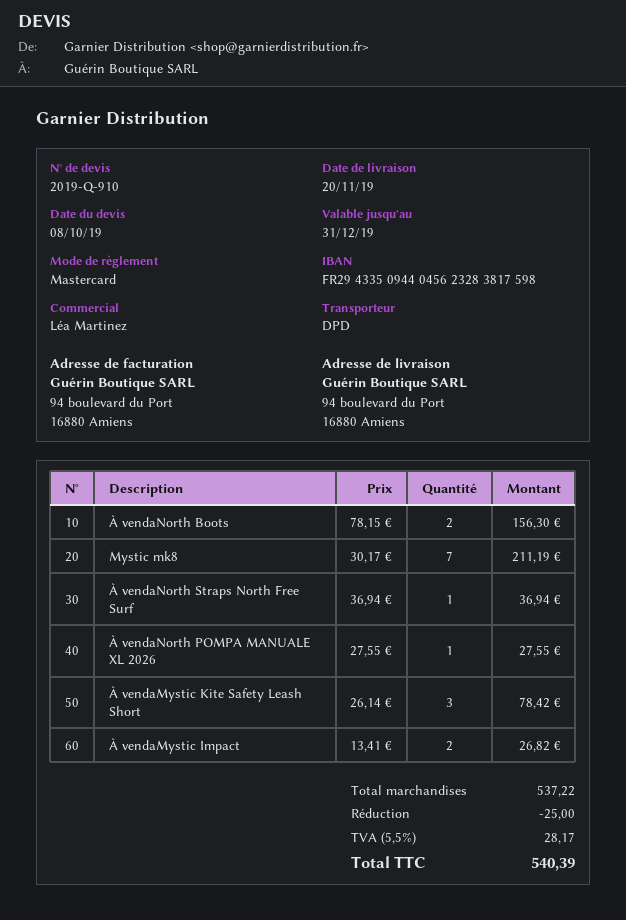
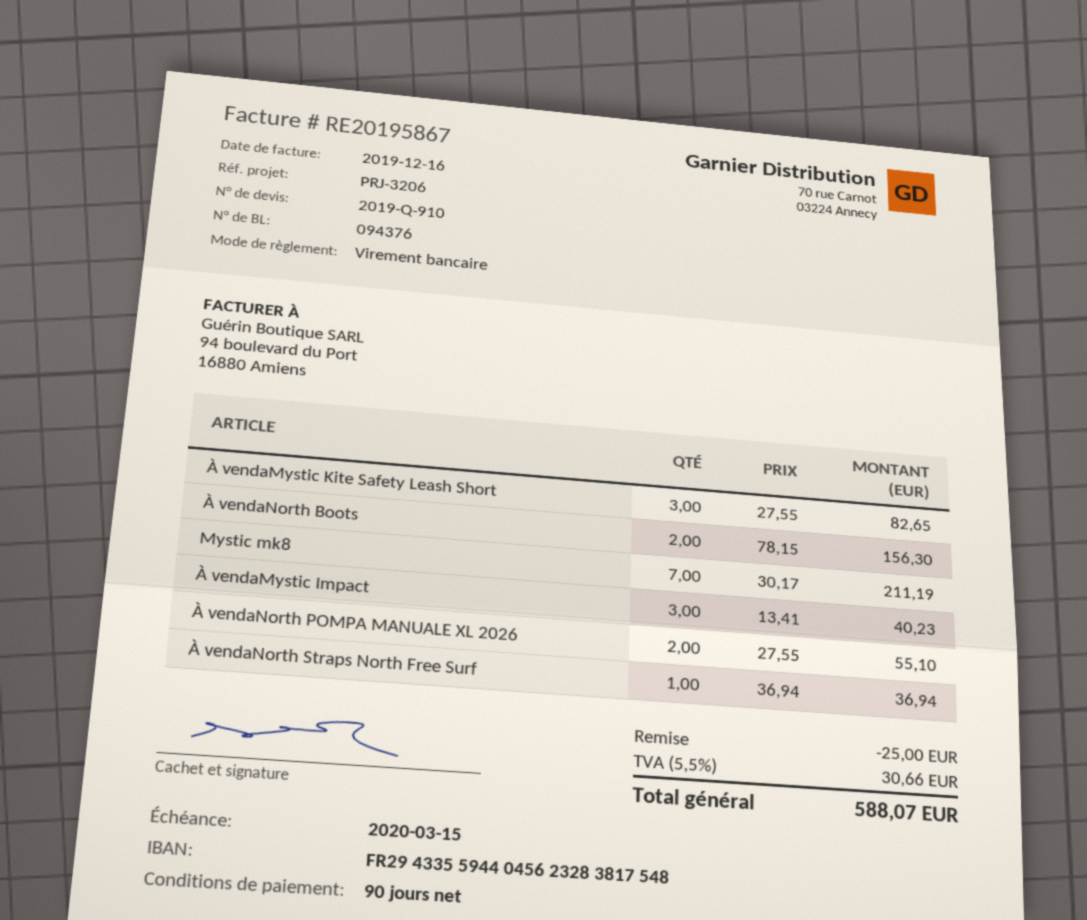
payment method: Mastercard -> bank transfer
bank account: FR2943350944045623283817598 -> FR2943355944045623283817548
À vendaNorth POMPA MANUALE XL 2026: 1 x 27.55 = 27.55 -> 2 x 27.55 = 55.10
À vendaMystic Kite Safety Leash Short: 3 x 26.14 = 78.42 -> 3 x 27.55 = 82.65
À vendaMystic Impact: 2 x 13.41 = 26.82 -> 3 x 13.41 = 40.23
tax: 5.5% = 28.17 -> 5.5% = 30.66
total: 540.39 -> 588.07

